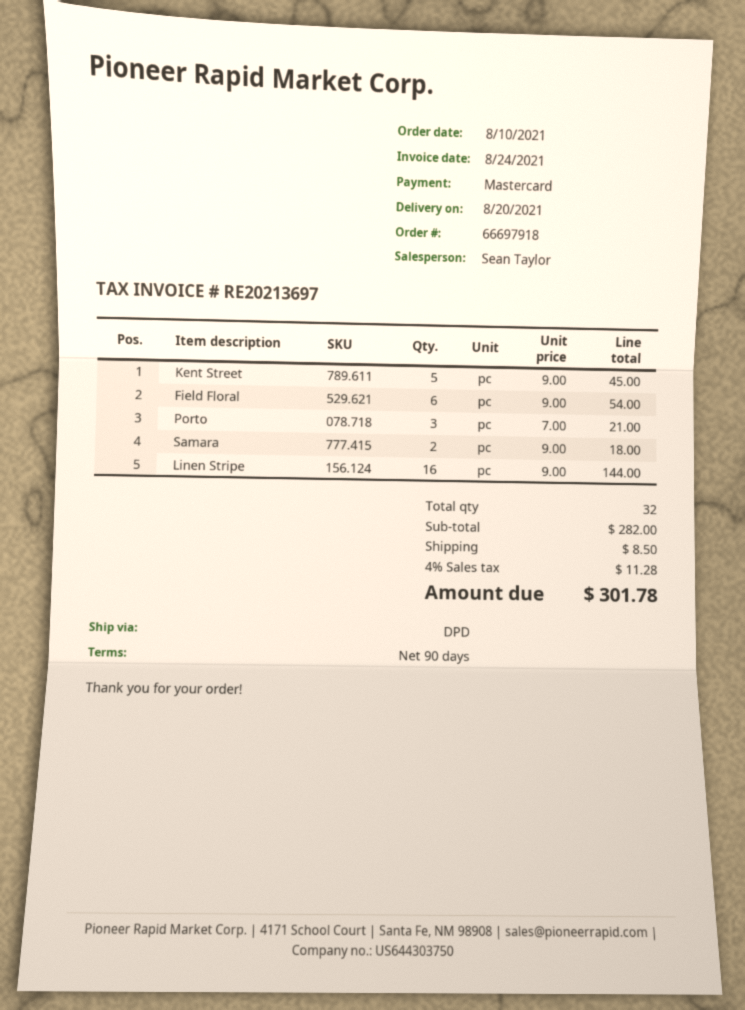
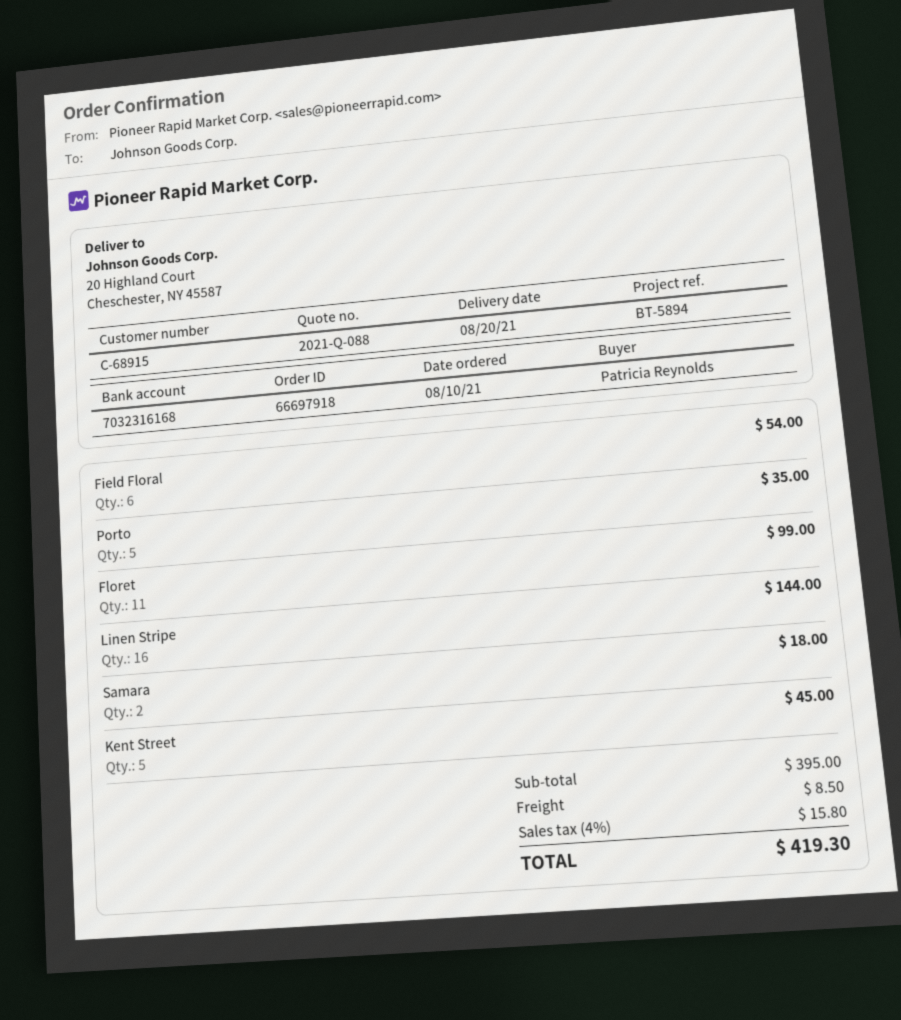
Porto: 3 for 21.00 -> 5 for 35.00
Floret: none -> 11 for 99.00
subtotal: 282.00 -> 395.00
tax: 4% = 11.28 -> 4% = 15.80
total: 301.78 -> 419.30

